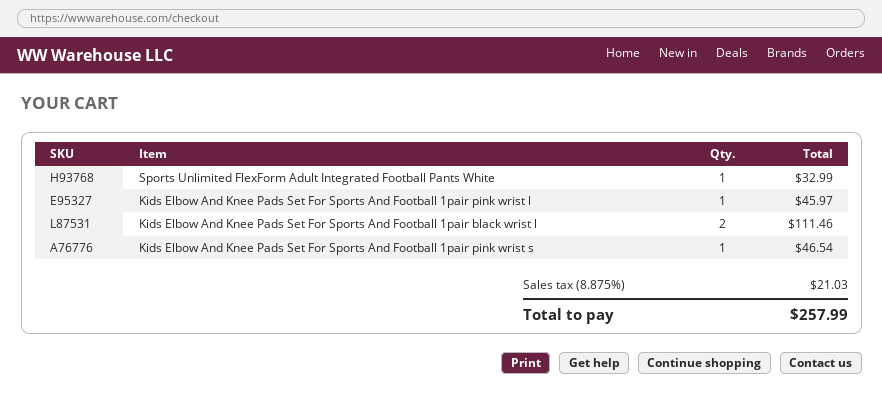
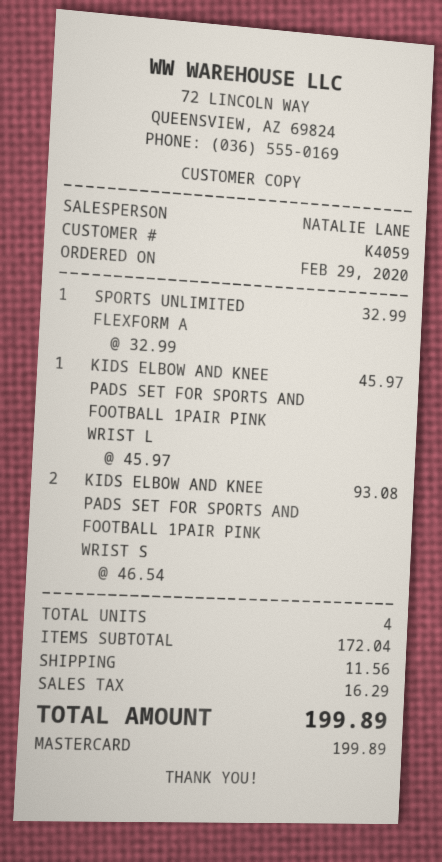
Kids Elbow And Knee Pads Set For Sports And Football 1pair black wrist l: 2 for 111.46 -> none
Kids Elbow And Knee Pads Set For Sports And Football 1pair pink wrist s: 1 for 46.54 -> 2 for 93.08
shipping: none -> 11.56
tax: 21.03 -> 16.29
total: 257.99 -> 199.89

